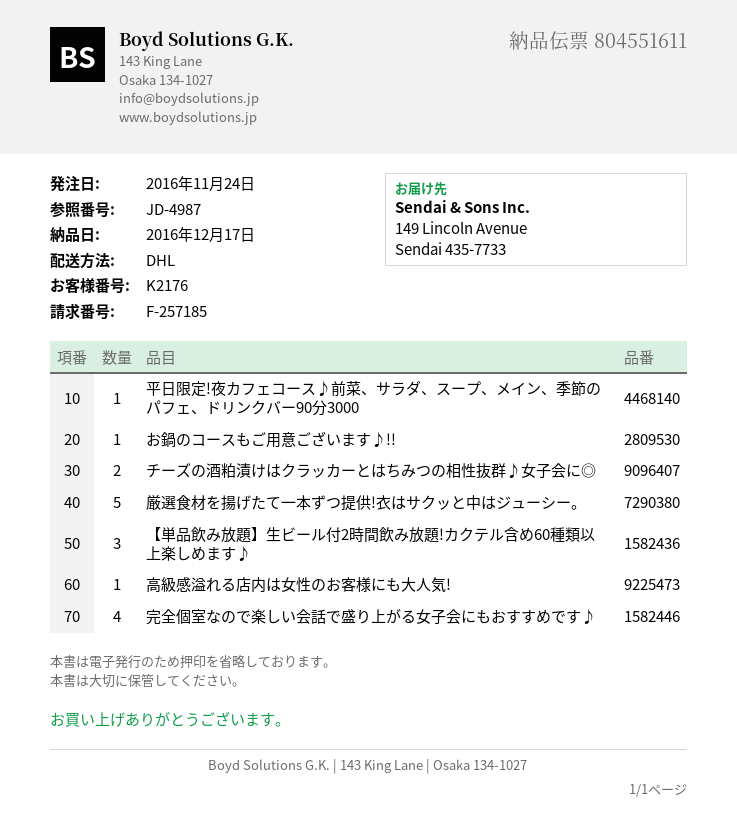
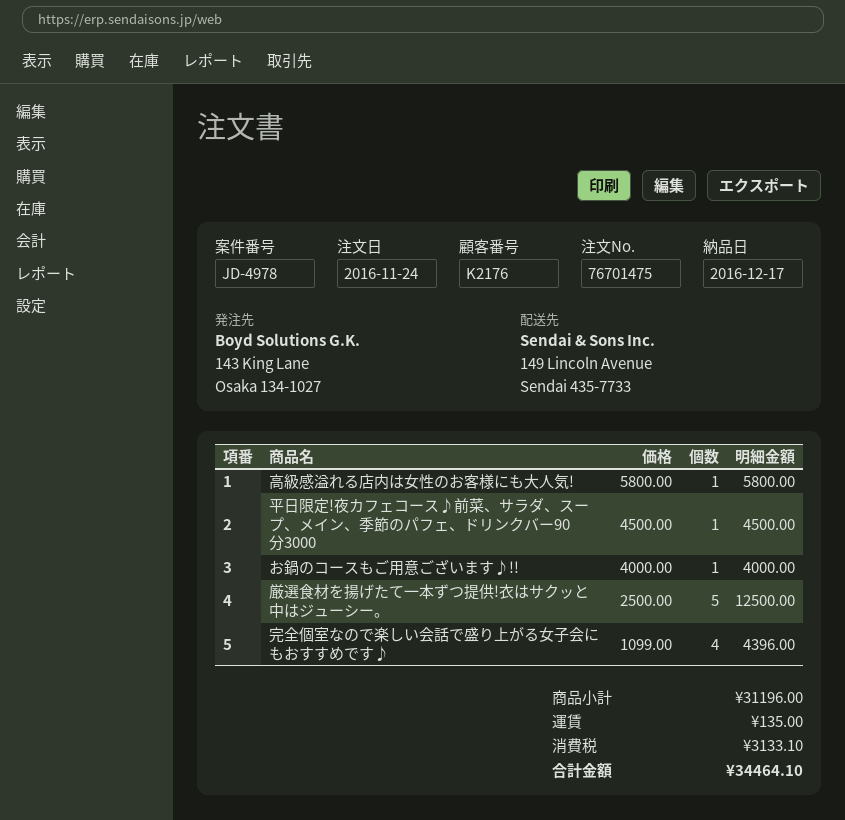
reference: JD-4987 -> JD-4978
チーズの酒粕漬けはクラッカーとはちみつの相性抜群♪女子会に◎: 2 -> none
【単品飲み放題】生ビール付2時間飲み放題!カクテル含め60種類以上楽しめます♪: 3 -> none

